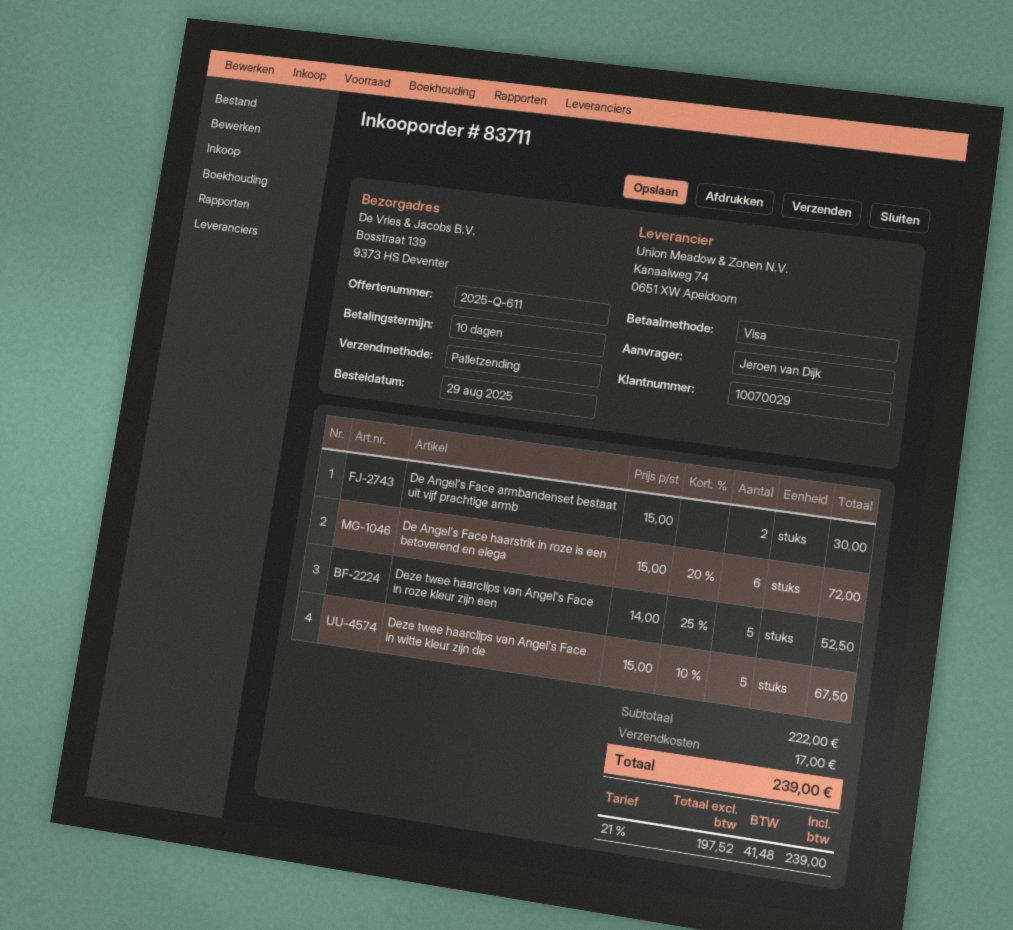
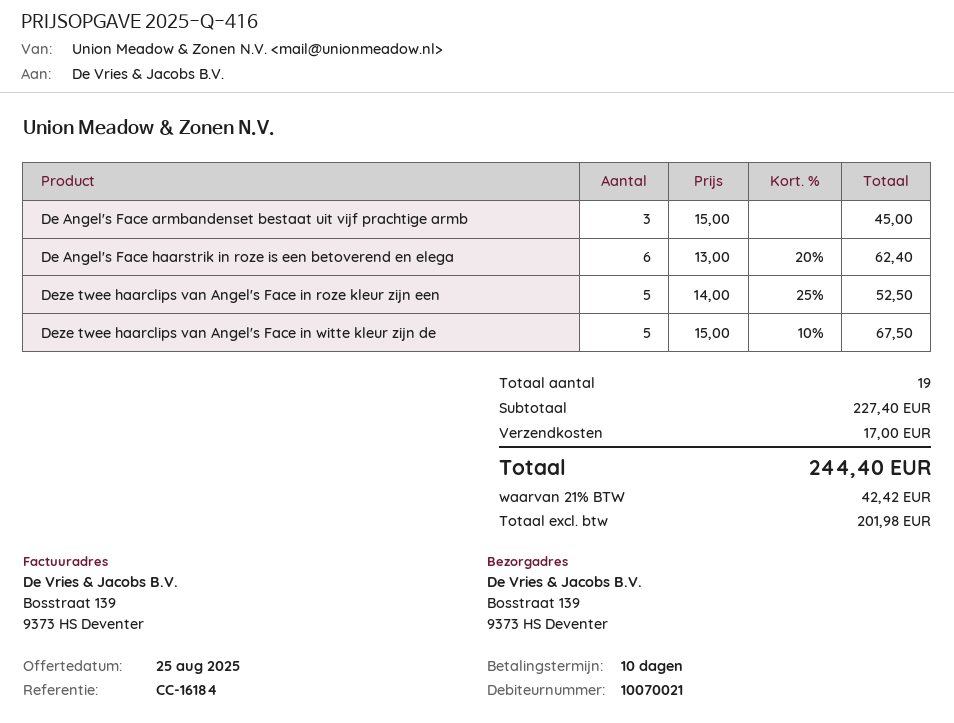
quote number: 2025-Q-611 -> 2025-Q-416
customer number: 10070029 -> 10070021
De Angel's Face armbandenset bestaat uit vijf prachtige armb: 2 x 15.00 = 30.00 -> 3 x 15.00 = 45.00
De Angel's Face haarstrik in roze is een betoverend en elega: 6 x 15.00 - 20% = 72.00 -> 6 x 13.00 - 20% = 62.40
subtotal: 222.00 -> 227.40
net: 197.52 -> 201.98
tax: 21% = 41.48 -> 21% = 42.42
total: 239.00 -> 244.40

